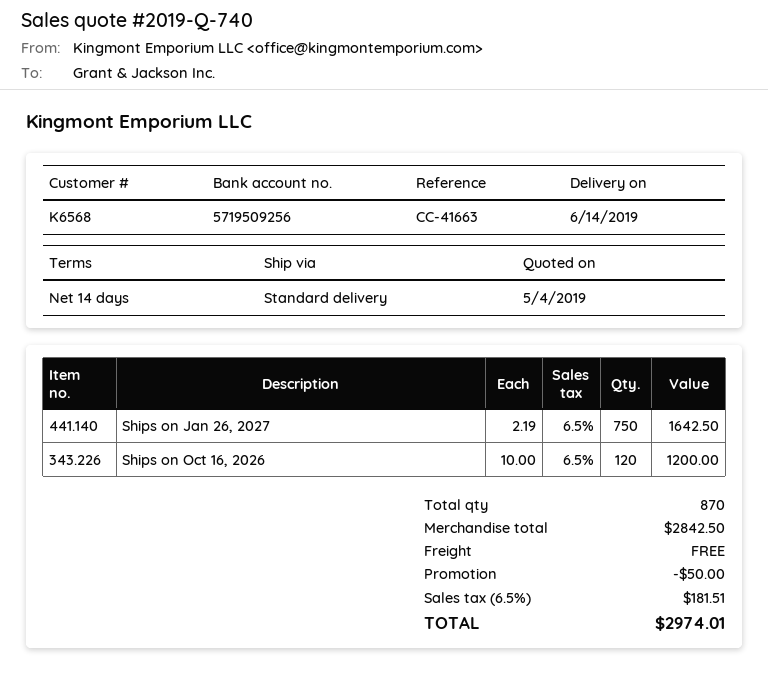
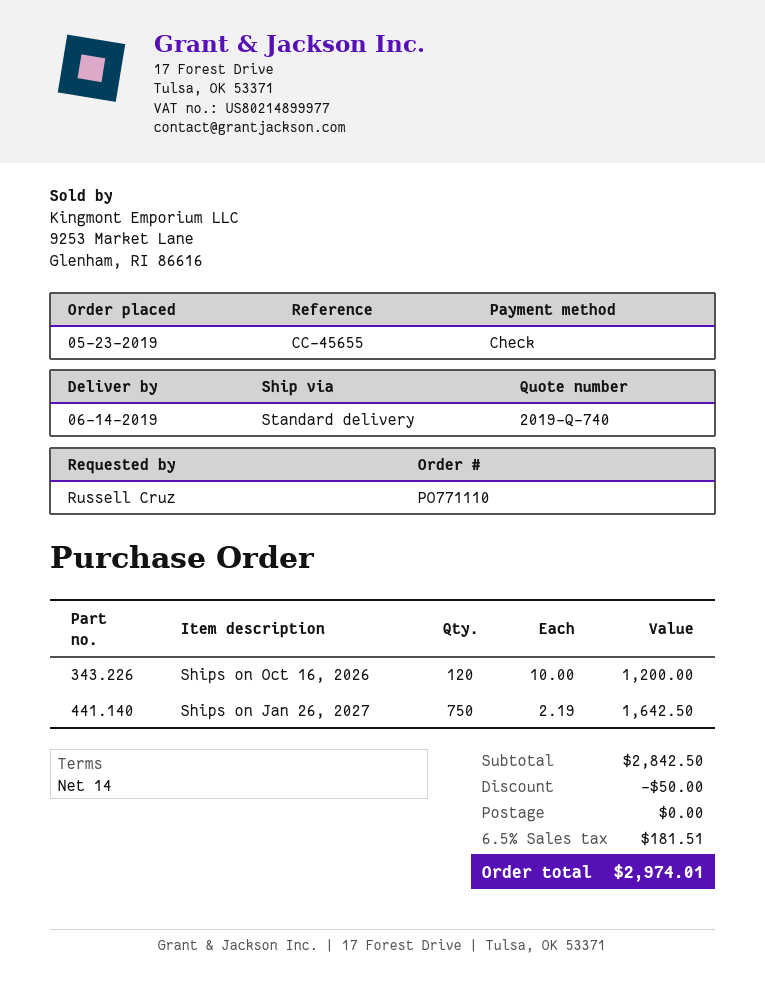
reference: CC-41663 -> CC-45655

